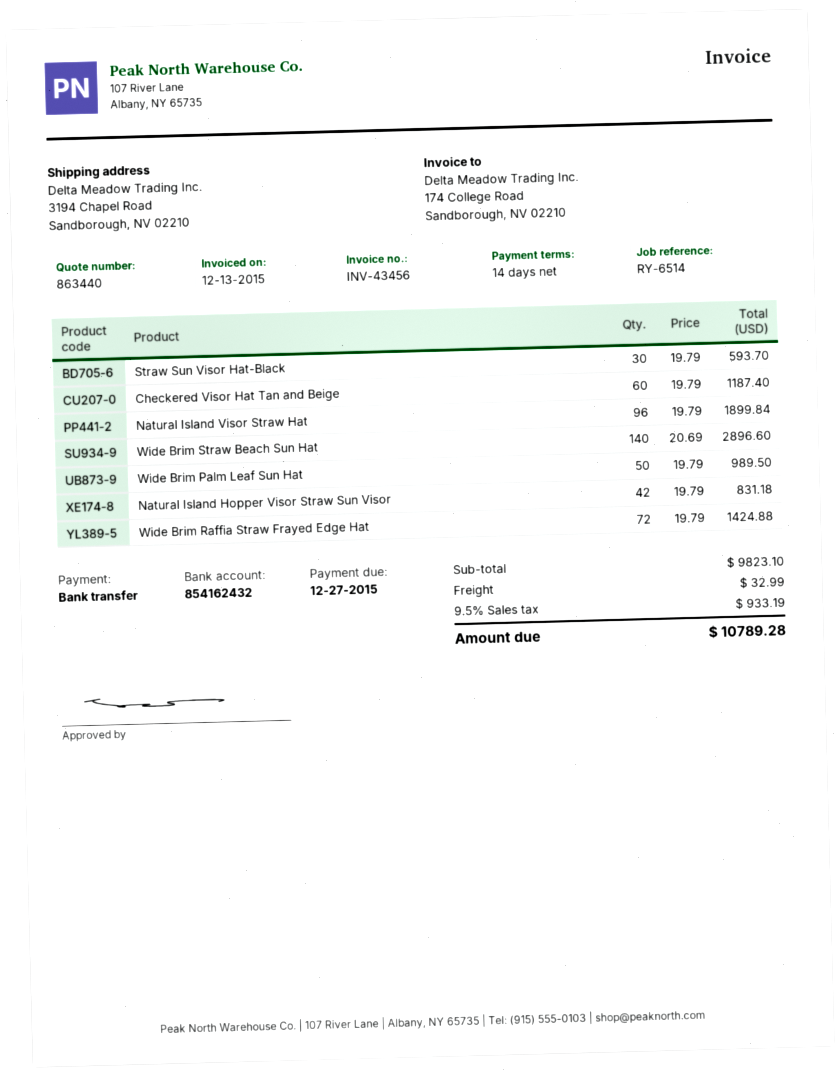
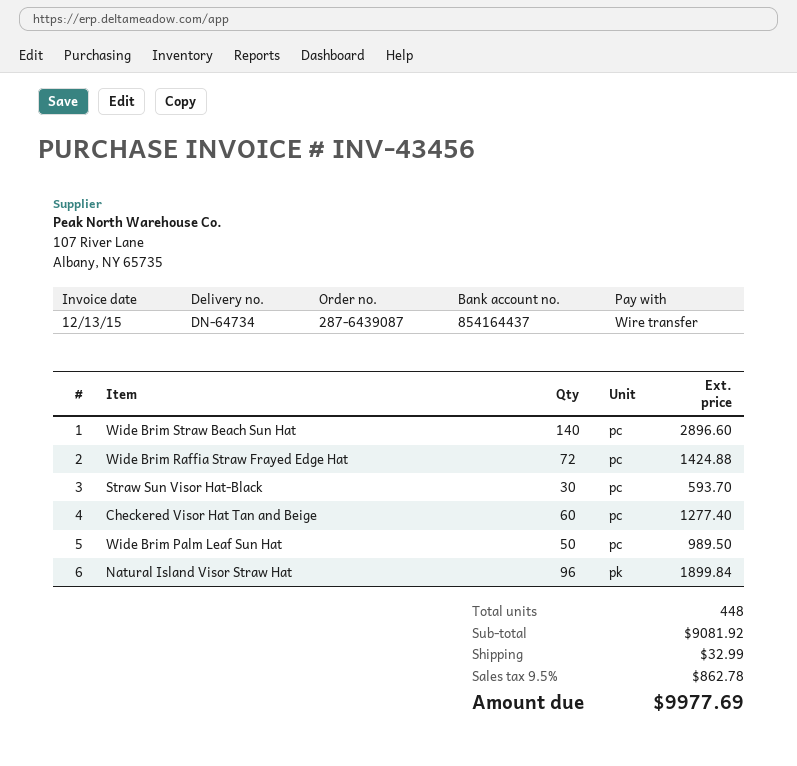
bank account: 854162432 -> 854164437
Checkered Visor Hat Tan and Beige: 60 for 1187.40 -> 60 for 1277.40
Natural Island Hopper Visor Straw Sun Visor: 42 for 831.18 -> none
subtotal: 9823.10 -> 9081.92
tax: 9.5% = 933.19 -> 9.5% = 862.78
total: 10789.28 -> 9977.69

